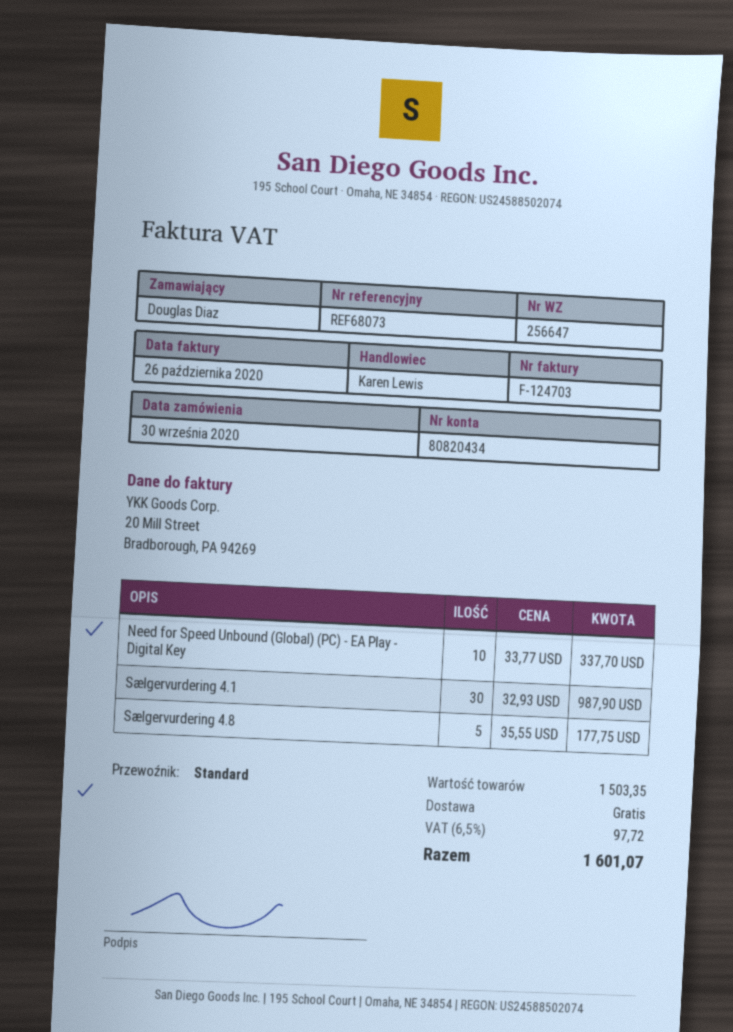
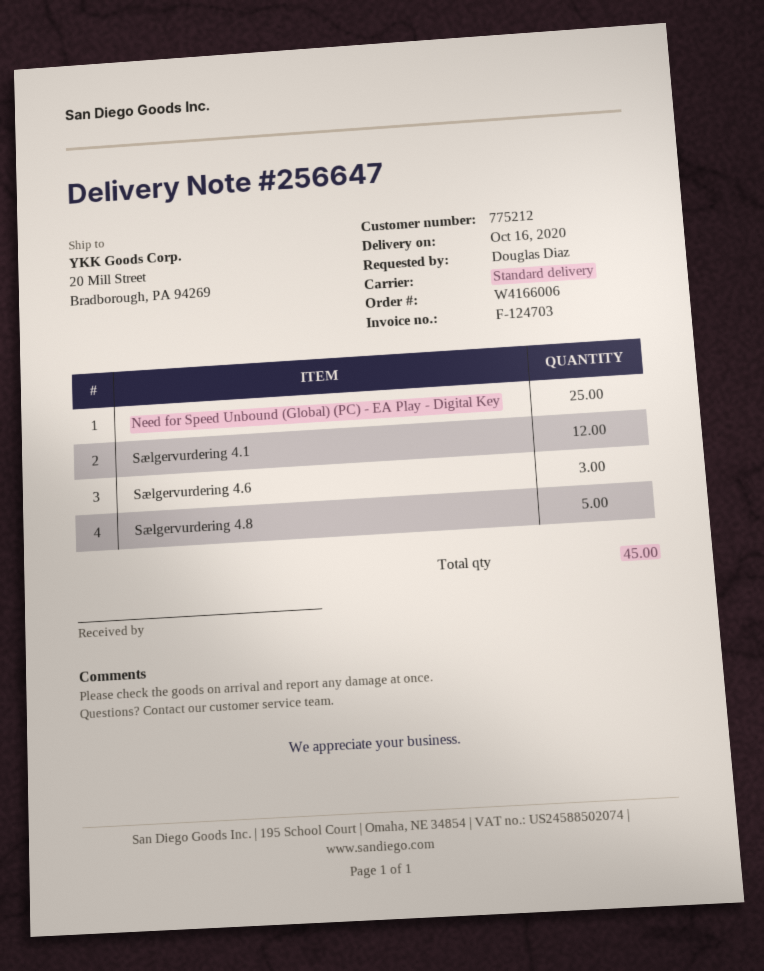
Need for Speed Unbound (Global) (PC) - EA Play - Digital Key: 10 -> 25
Sælgervurdering 4.1: 30 -> 12
Sælgervurdering 4.6: none -> 3

